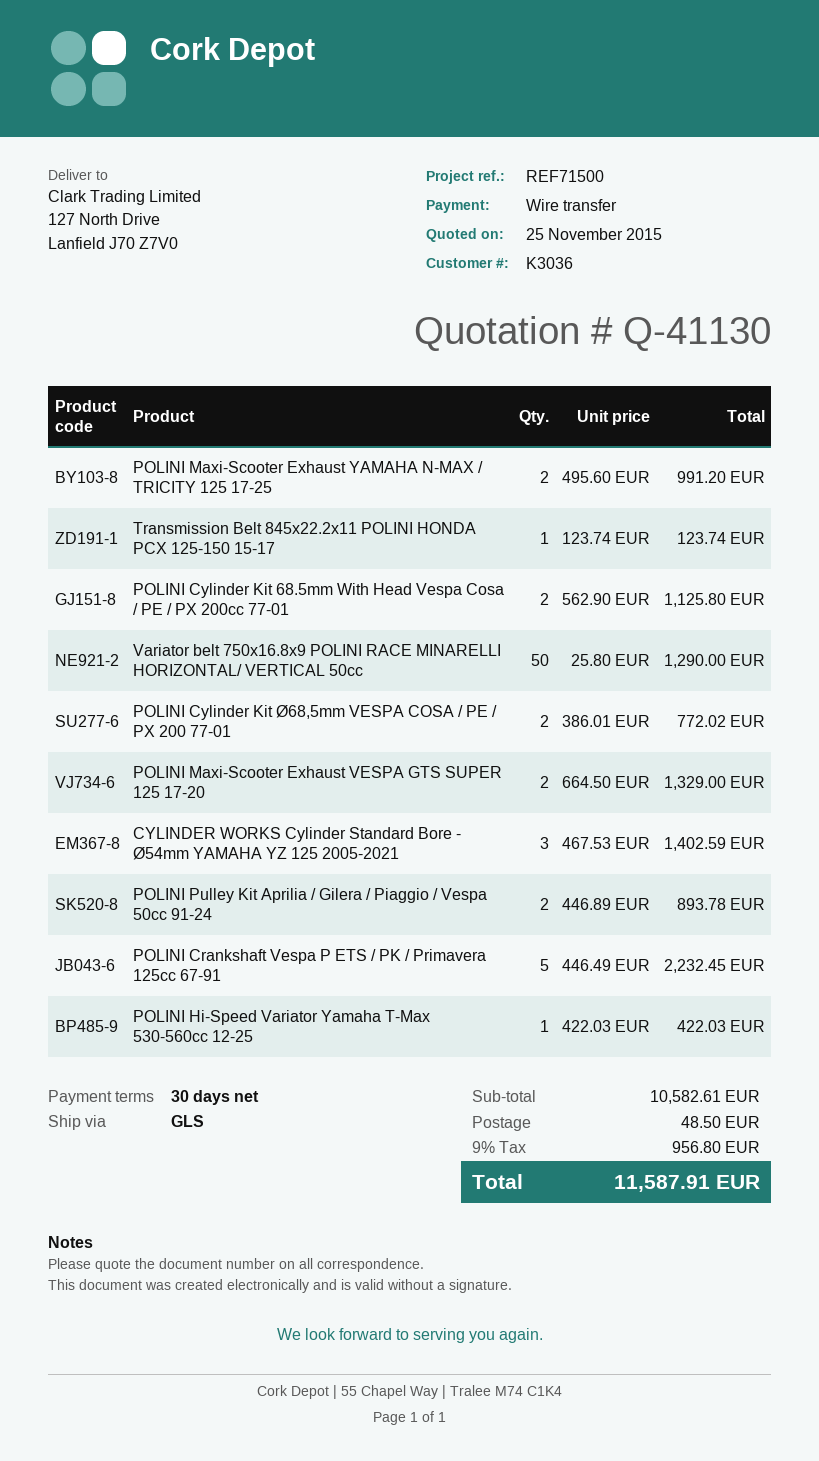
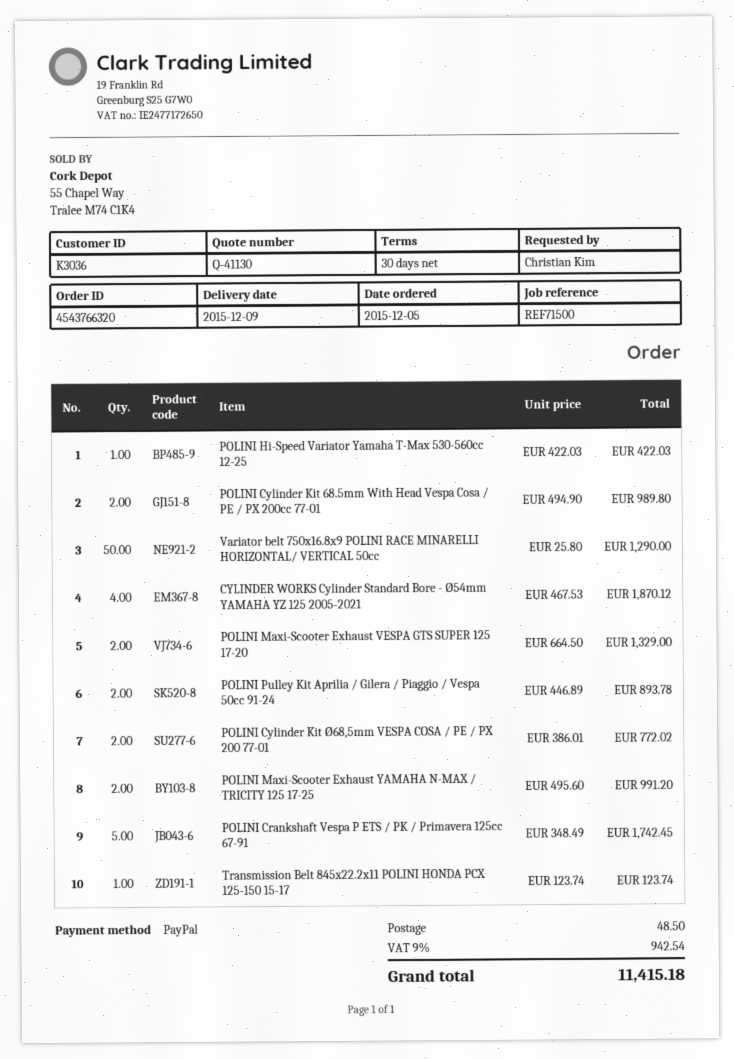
payment method: bank transfer -> PayPal
POLINI Cylinder Kit 68.5mm With Head Vespa Cosa / PE / PX 200cc 77-01: 2 x 562.90 = 1125.80 -> 2 x 494.90 = 989.80
CYLINDER WORKS Cylinder Standard Bore - Ø54mm YAMAHA YZ 125 2005-2021: 3 x 467.53 = 1402.59 -> 4 x 467.53 = 1870.12
POLINI Crankshaft Vespa P ETS / PK / Primavera 125cc 67-91: 5 x 446.49 = 2232.45 -> 5 x 348.49 = 1742.45
tax: 9% = 956.80 -> 9% = 942.54
total: 11587.91 -> 11415.18

